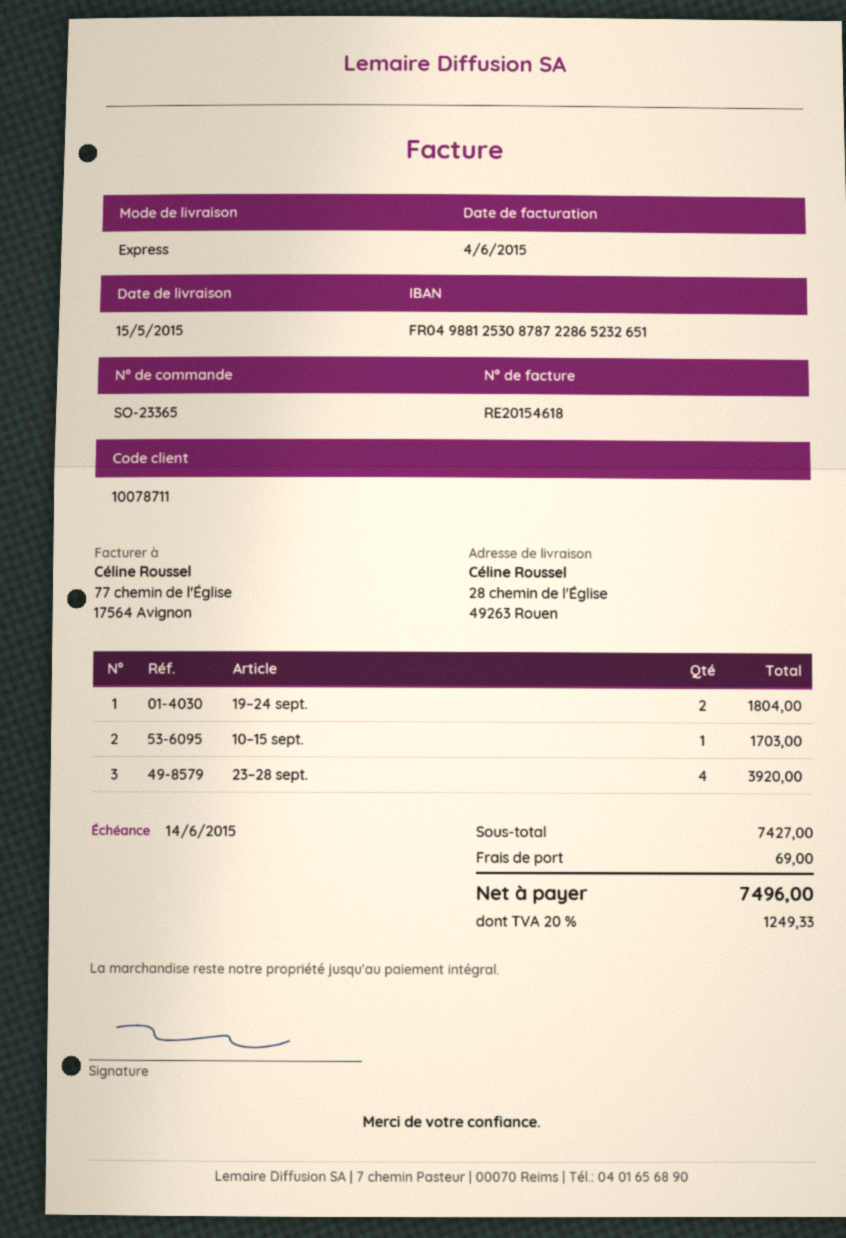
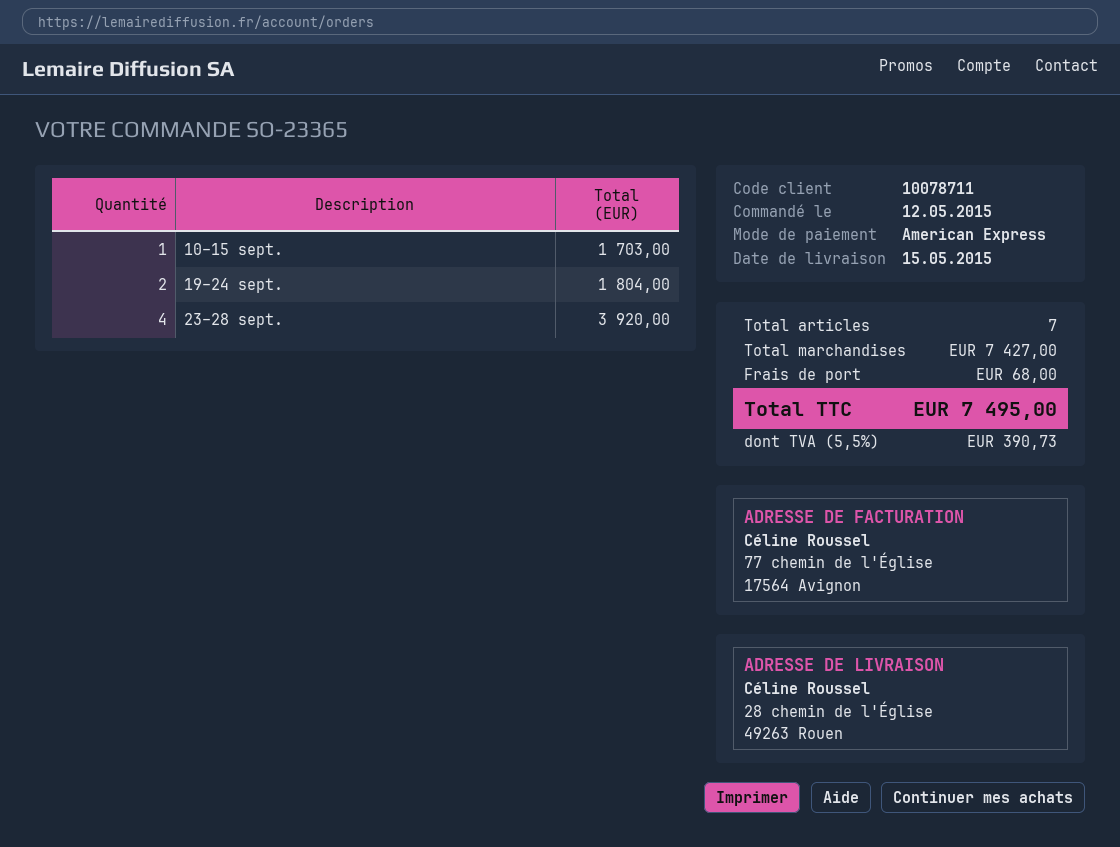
shipping: 69.00 -> 68.00
tax: 20% = 1249.33 -> 5.5% = 390.73
total: 7496.00 -> 7495.00

